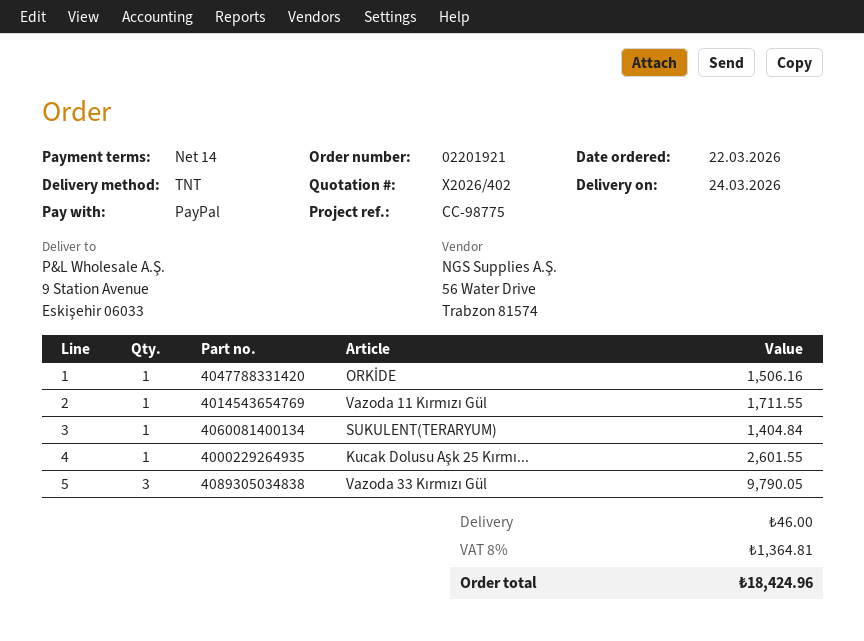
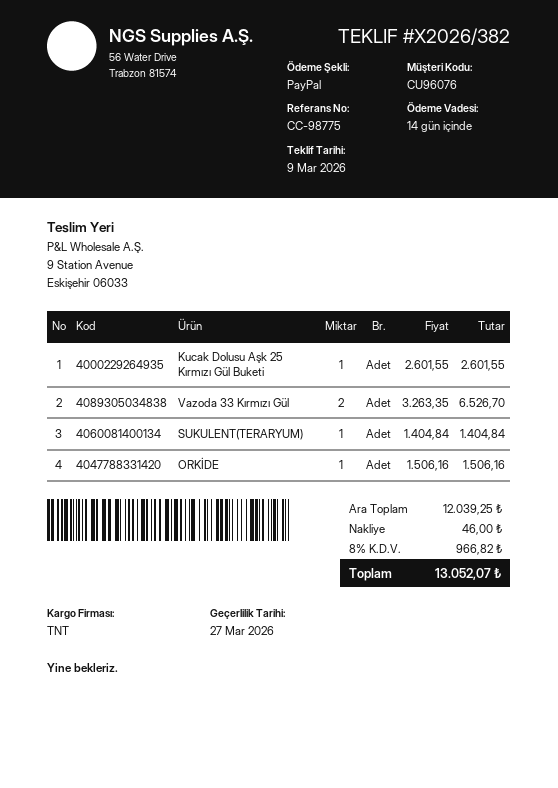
quote number: X2026/402 -> X2026/382
Vazoda 11 Kırmızı Gül: 1 for 1711.55 -> none
Vazoda 33 Kırmızı Gül: 3 for 9790.05 -> 2 for 6526.70
tax: 8% = 1364.81 -> 8% = 966.82
total: 18424.96 -> 13052.07

